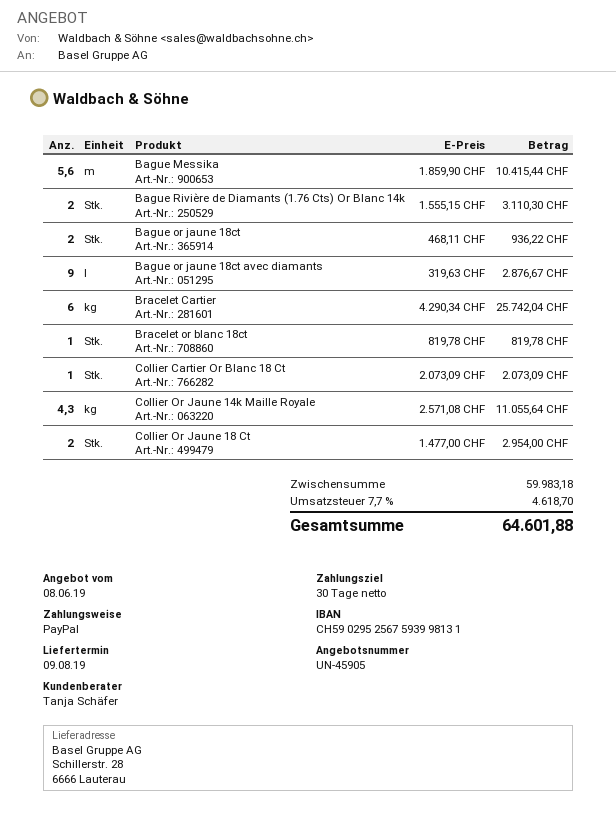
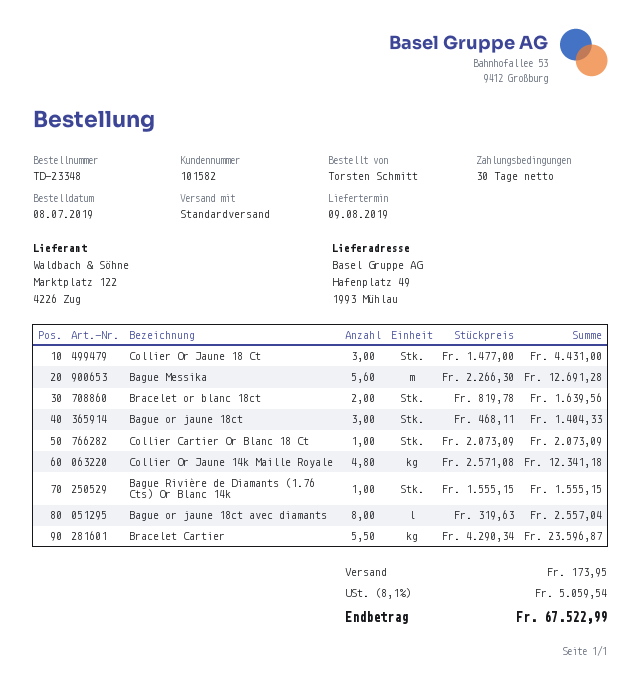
ship to: Schillerstr. 28, 6666 Lauterau -> Hafenplatz 49, 1993 Mühlau
Bague Messika: 5.6 x 1859.90 = 10415.44 -> 5.6 x 2266.30 = 12691.28
Bague Rivière de Diamants (1.76 Cts) Or Blanc 14k: 2 x 1555.15 = 3110.30 -> 1 x 1555.15 = 1555.15
Bague or jaune 18ct: 2 x 468.11 = 936.22 -> 3 x 468.11 = 1404.33
Bague or jaune 18ct avec diamants: 9 x 319.63 = 2876.67 -> 8 x 319.63 = 2557.04
Bracelet Cartier: 6 x 4290.34 = 25742.04 -> 5.5 x 4290.34 = 23596.87
Bracelet or blanc 18ct: 1 x 819.78 = 819.78 -> 2 x 819.78 = 1639.56
Collier Or Jaune 14k Maille Royale: 4.3 x 2571.08 = 11055.64 -> 4.8 x 2571.08 = 12341.18
Collier Or Jaune 18 Ct: 2 x 1477.00 = 2954.00 -> 3 x 1477.00 = 4431.00
shipping: none -> 173.95
tax: 7.7% = 4618.70 -> 8.1% = 5059.54
total: 64601.88 -> 67522.99

